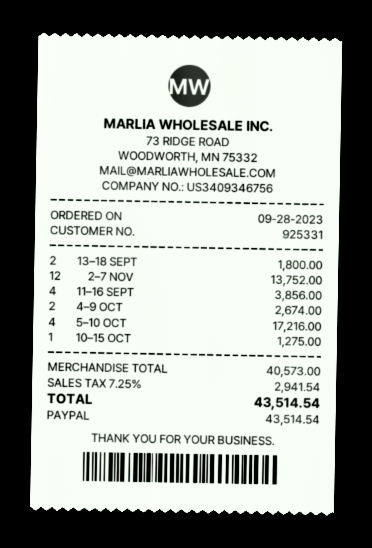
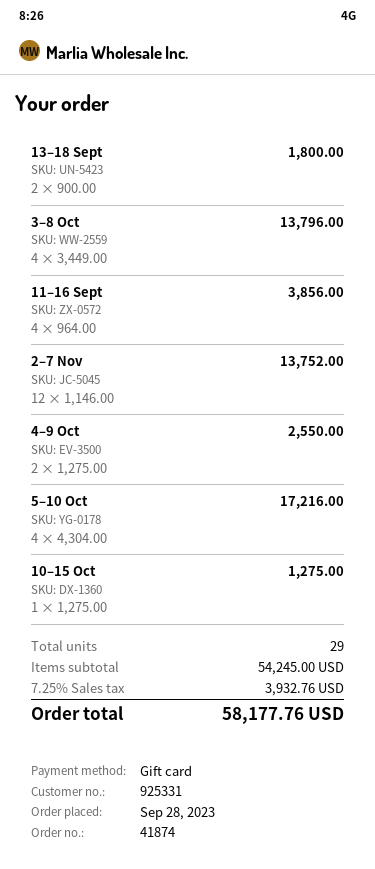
payment method: PayPal -> gift card
4–9 OCT: 2 for 2674.00 -> 2 for 2550.00
3–8 Oct: none -> 4 for 13796.00
subtotal: 40573.00 -> 54245.00
tax: 7.25% = 2941.54 -> 7.25% = 3932.76
total: 43514.54 -> 58177.76

